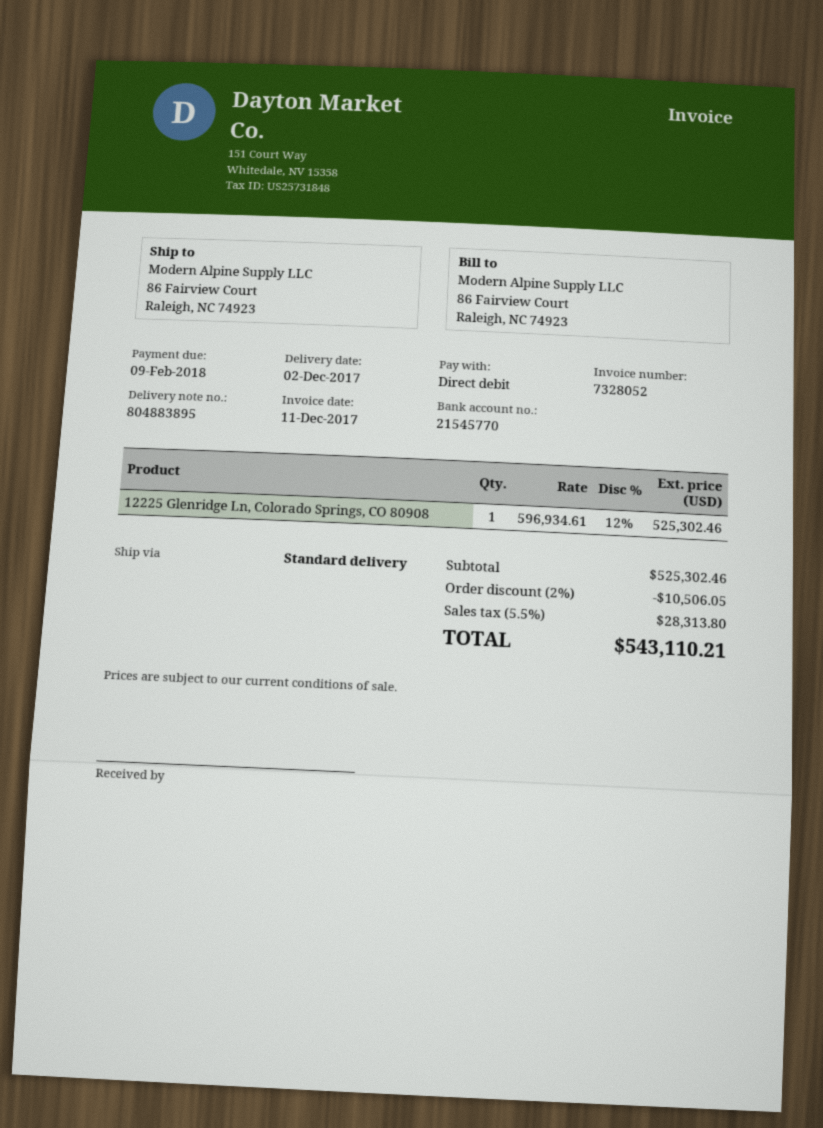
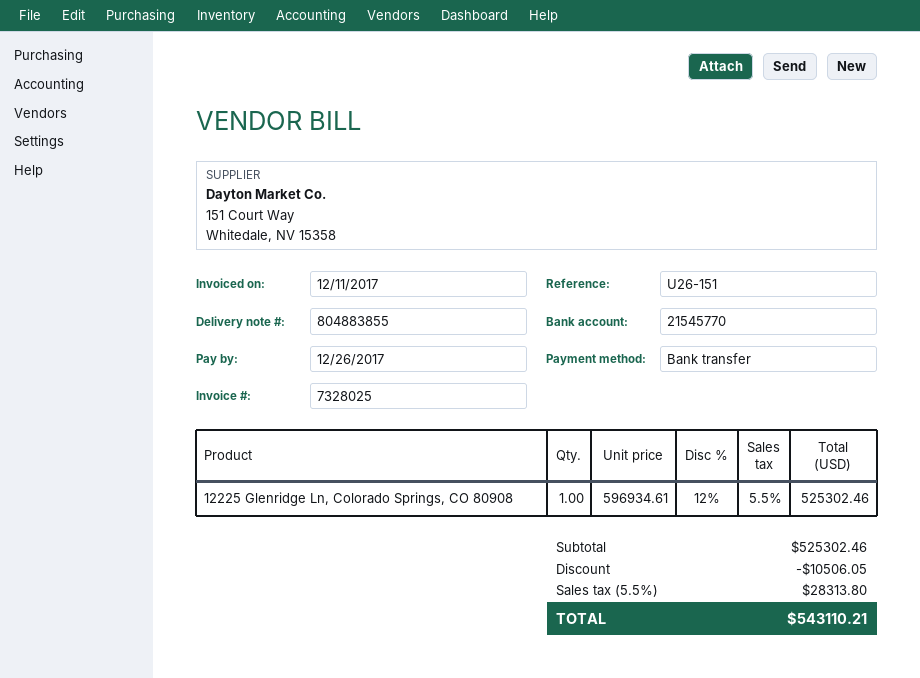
delivery note number: 804883895 -> 804883855
invoice number: 7328052 -> 7328025
due date: 2018-02-09 -> 2017-12-26
payment method: direct debit -> bank transfer

